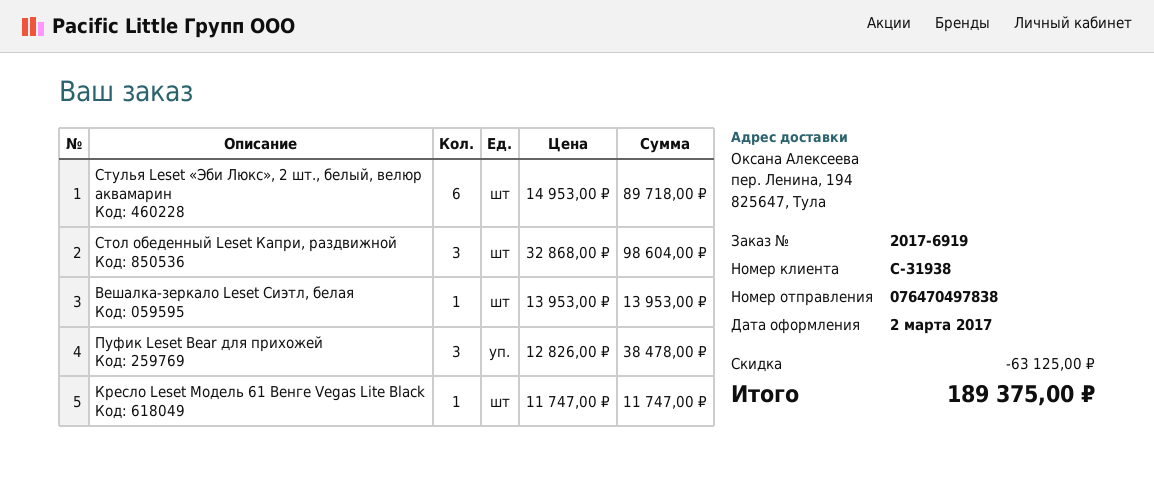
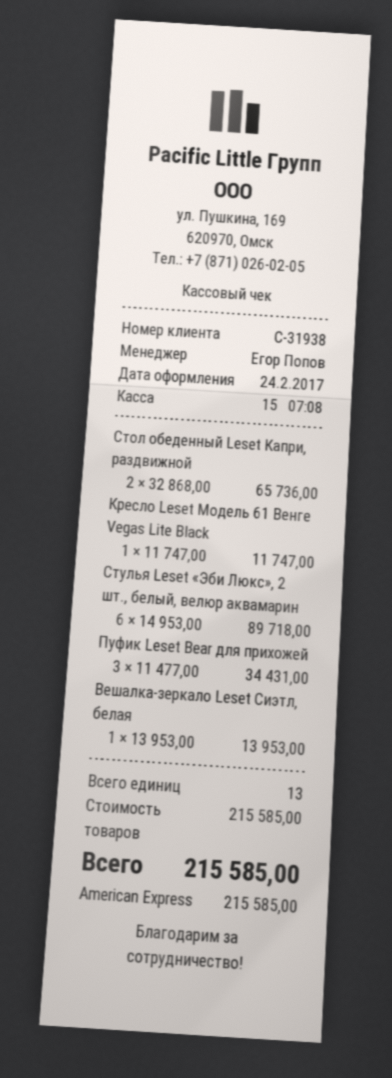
order date: 2017-03-02 -> 2017-02-24
Стол обеденный Leset Капри, раздвижной: 3 x 32868.00 = 98604.00 -> 2 x 32868.00 = 65736.00
Пуфик Leset Bear для прихожей: 3 x 12826.00 = 38478.00 -> 3 x 11477.00 = 34431.00
discount: 63125.00 -> none
total: 189375.00 -> 215585.00

